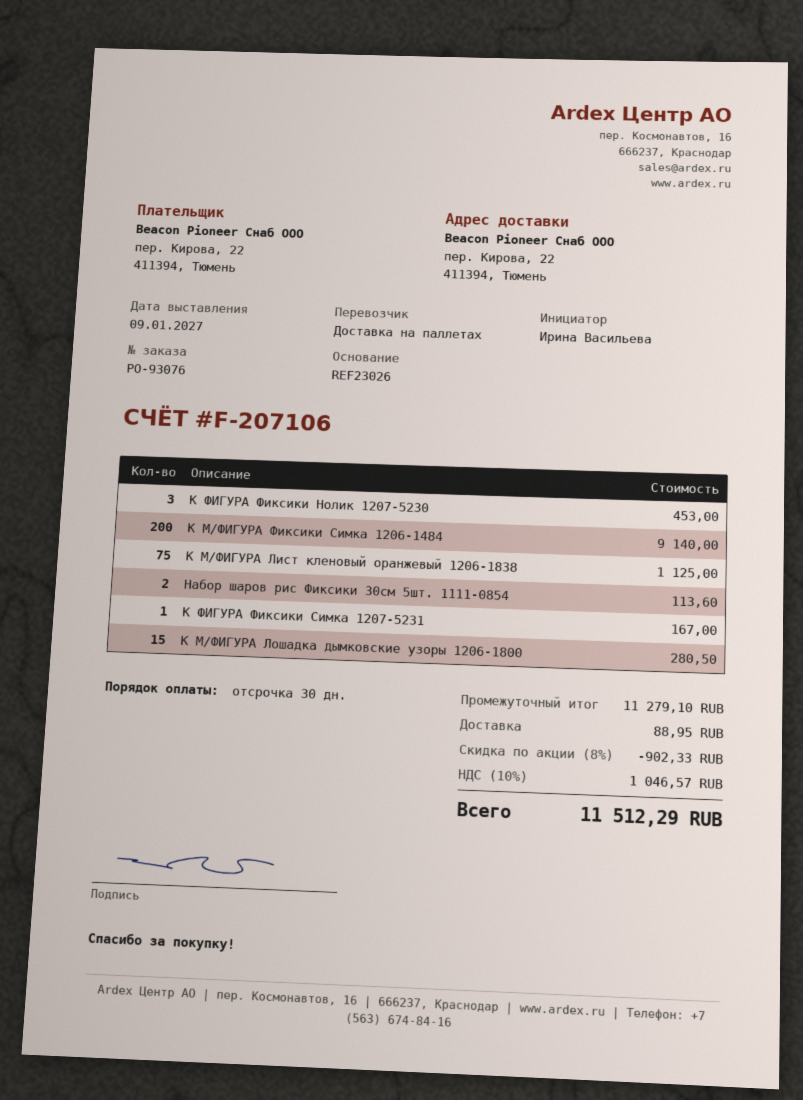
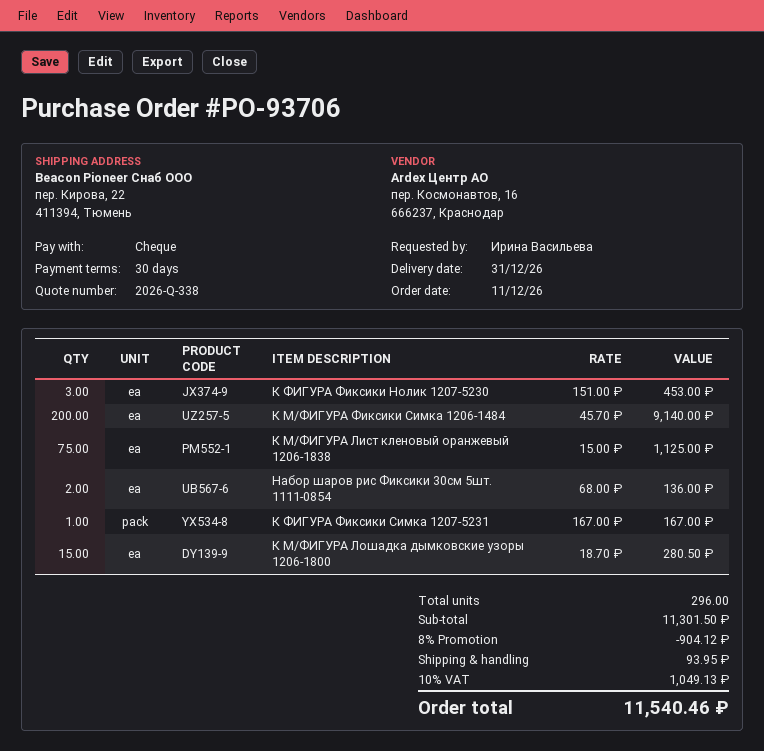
order number: PO-93076 -> PO-93706
Набор шаров рис Фиксики 30см 5шт. 1111-0854: 2 for 113.60 -> 2 for 136.00
subtotal: 11279.10 -> 11301.50
discount: 8% = 902.33 -> 8% = 904.12
shipping: 88.95 -> 93.95
tax: 10% = 1046.57 -> 10% = 1049.13
total: 11512.29 -> 11540.46

